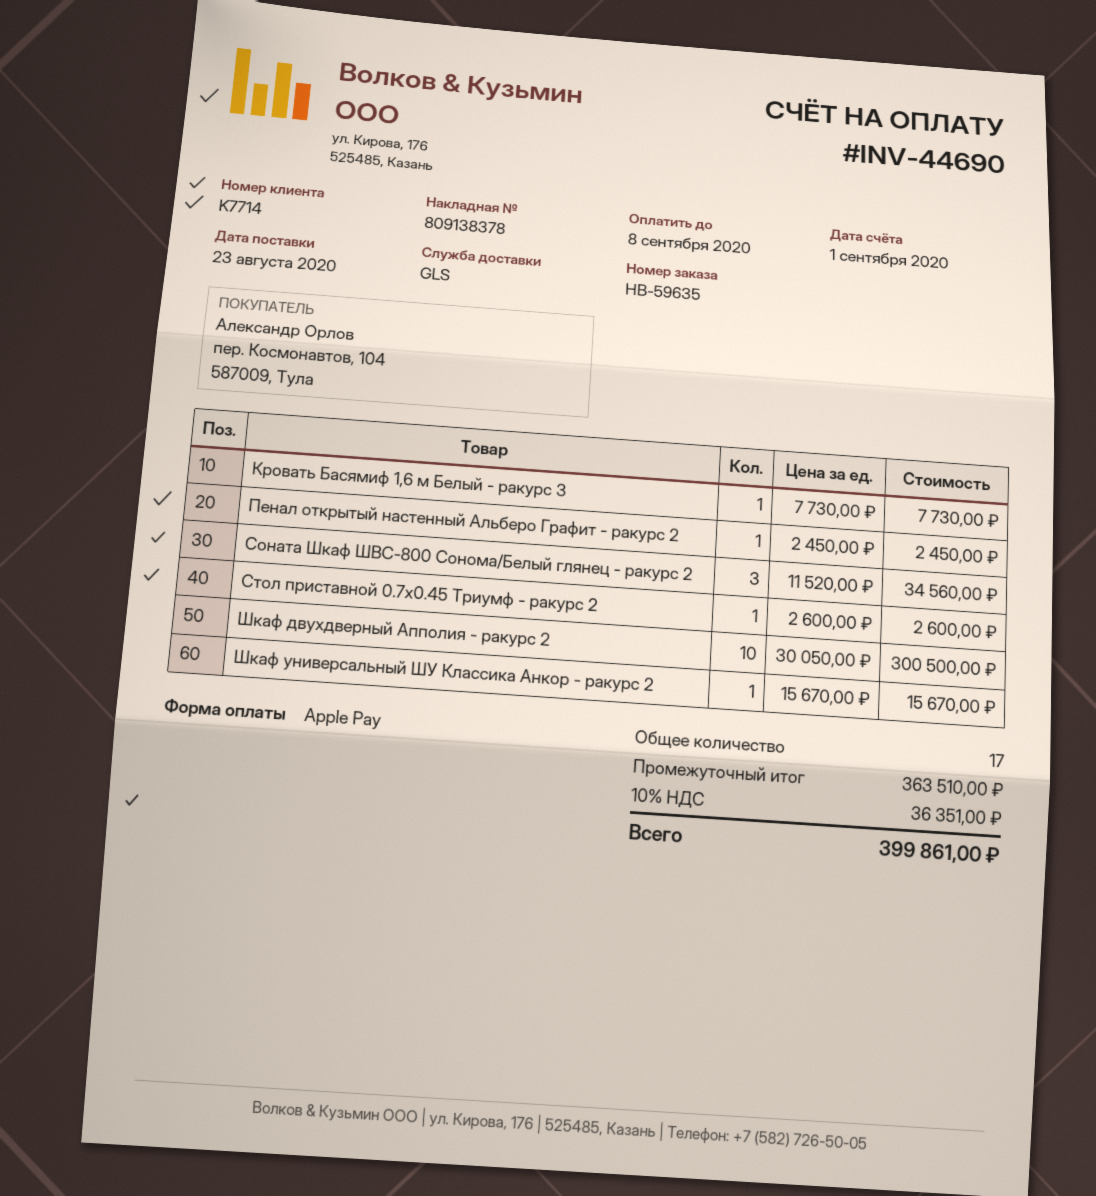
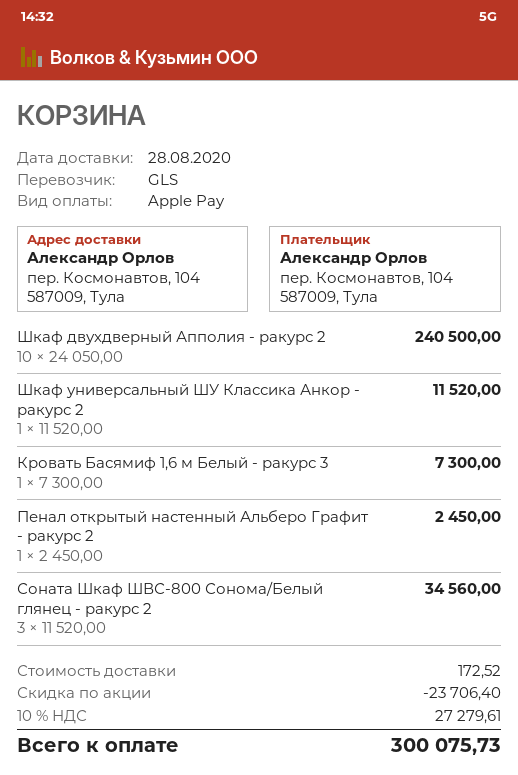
delivery date: 2020-08-23 -> 2020-08-28
Кровать Басямиф 1,6 м Белый - ракурс 3: 1 x 7730.00 = 7730.00 -> 1 x 7300.00 = 7300.00
Стол приставной 0.7х0.45 Триумф - ракурс 2: 1 x 2600.00 = 2600.00 -> none
Шкаф двухдверный Апполия - ракурс 2: 10 x 30050.00 = 300500.00 -> 10 x 24050.00 = 240500.00
Шкаф универсальный ШУ Классика Анкор - ракурс 2: 1 x 15670.00 = 15670.00 -> 1 x 11520.00 = 11520.00
discount: none -> 23706.40
shipping: none -> 172.52
tax: 10% = 36351.00 -> 10% = 27279.61
total: 399861.00 -> 300075.73

